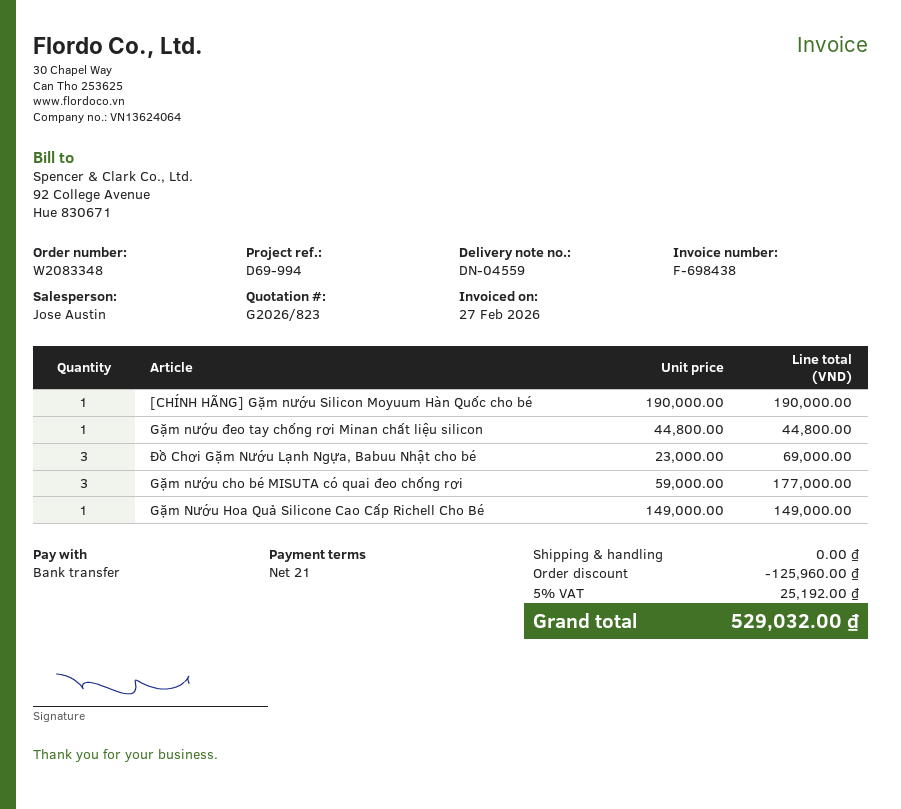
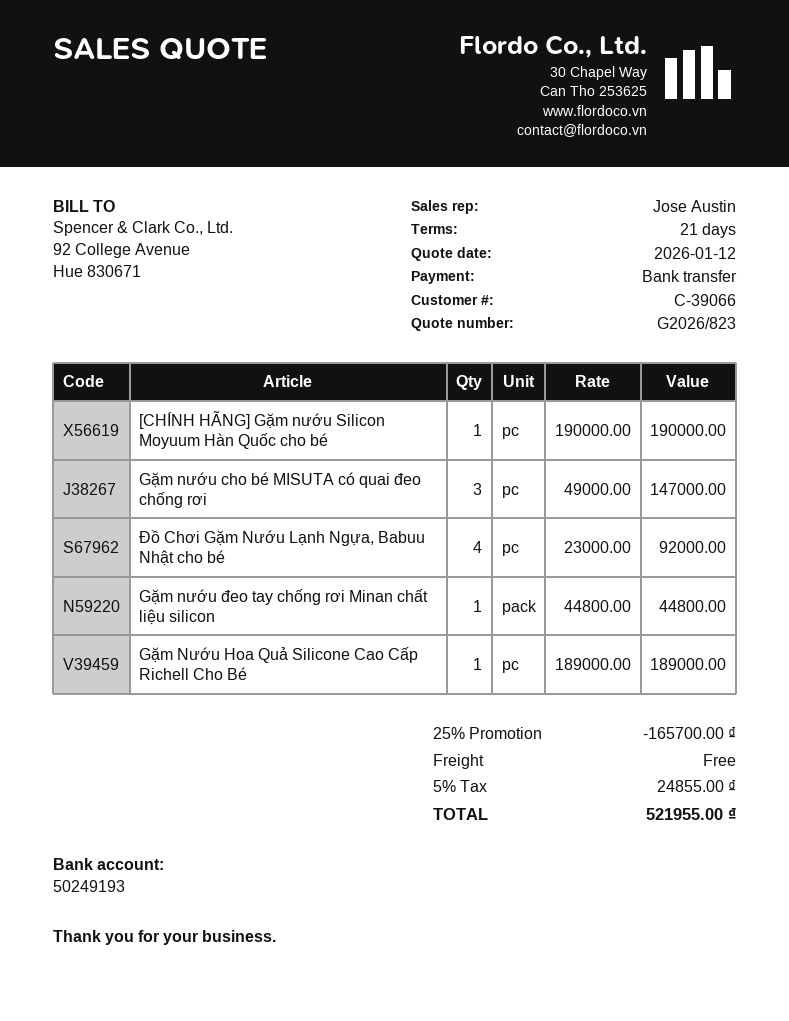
Đồ Chơi Gặm Nướu Lạnh Ngựa, Babuu Nhật cho bé: 3 x 23000.00 = 69000.00 -> 4 x 23000.00 = 92000.00
Gặm nướu cho bé MISUTA có quai đeo chống rơi: 3 x 59000.00 = 177000.00 -> 3 x 49000.00 = 147000.00
Gặm Nướu Hoa Quả Silicone Cao Cấp Richell Cho Bé: 1 x 149000.00 = 149000.00 -> 1 x 189000.00 = 189000.00
discount: 125960.00 -> 165700.00
tax: 5% = 25192.00 -> 5% = 24855.00
total: 529032.00 -> 521955.00

